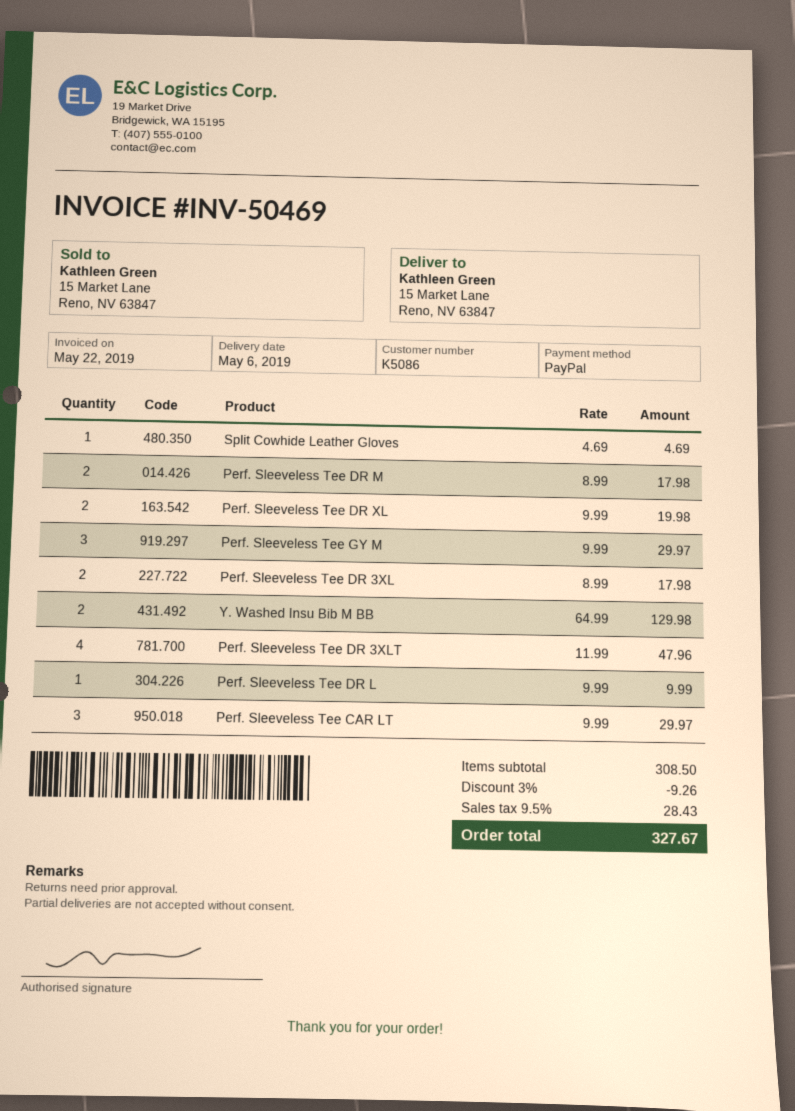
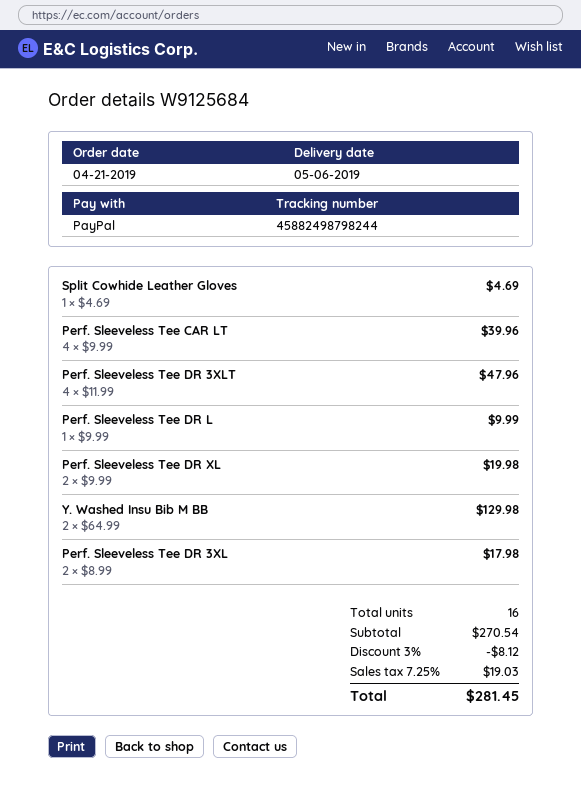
Perf. Sleeveless Tee DR M: 2 x 8.99 = 17.98 -> none
Perf. Sleeveless Tee GY M: 3 x 9.99 = 29.97 -> none
Perf. Sleeveless Tee CAR LT: 3 x 9.99 = 29.97 -> 4 x 9.99 = 39.96
subtotal: 308.50 -> 270.54
discount: 3% = 9.26 -> 3% = 8.12
tax: 9.5% = 28.43 -> 7.25% = 19.03
total: 327.67 -> 281.45

